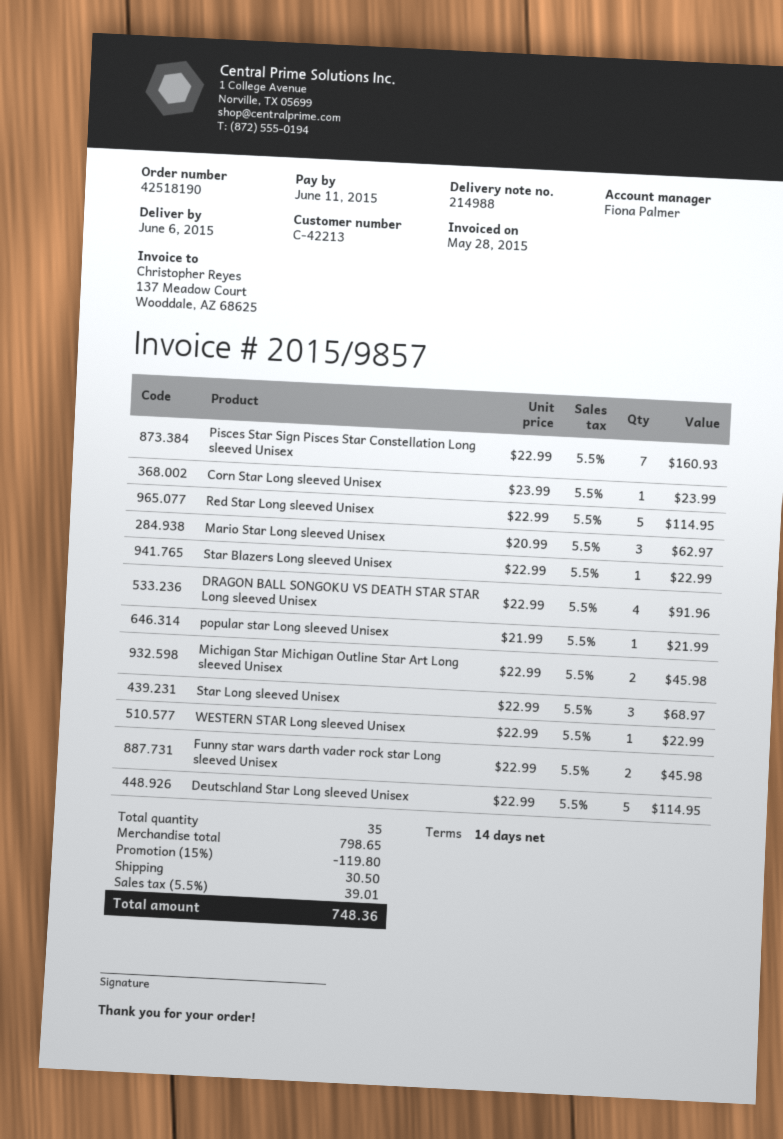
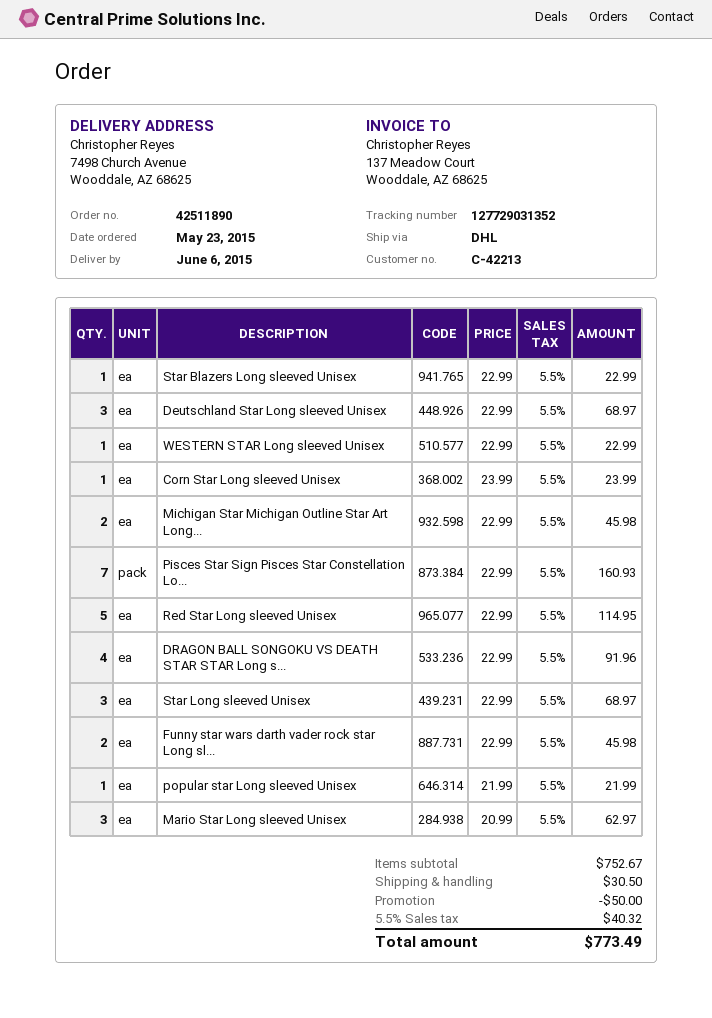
order number: 42518190 -> 42511890
Deutschland Star Long sleeved Unisex: 5 x 22.99 = 114.95 -> 3 x 22.99 = 68.97
subtotal: 798.65 -> 752.67
discount: 119.80 -> 50.00
tax: 5.5% = 39.01 -> 5.5% = 40.32
total: 748.36 -> 773.49

